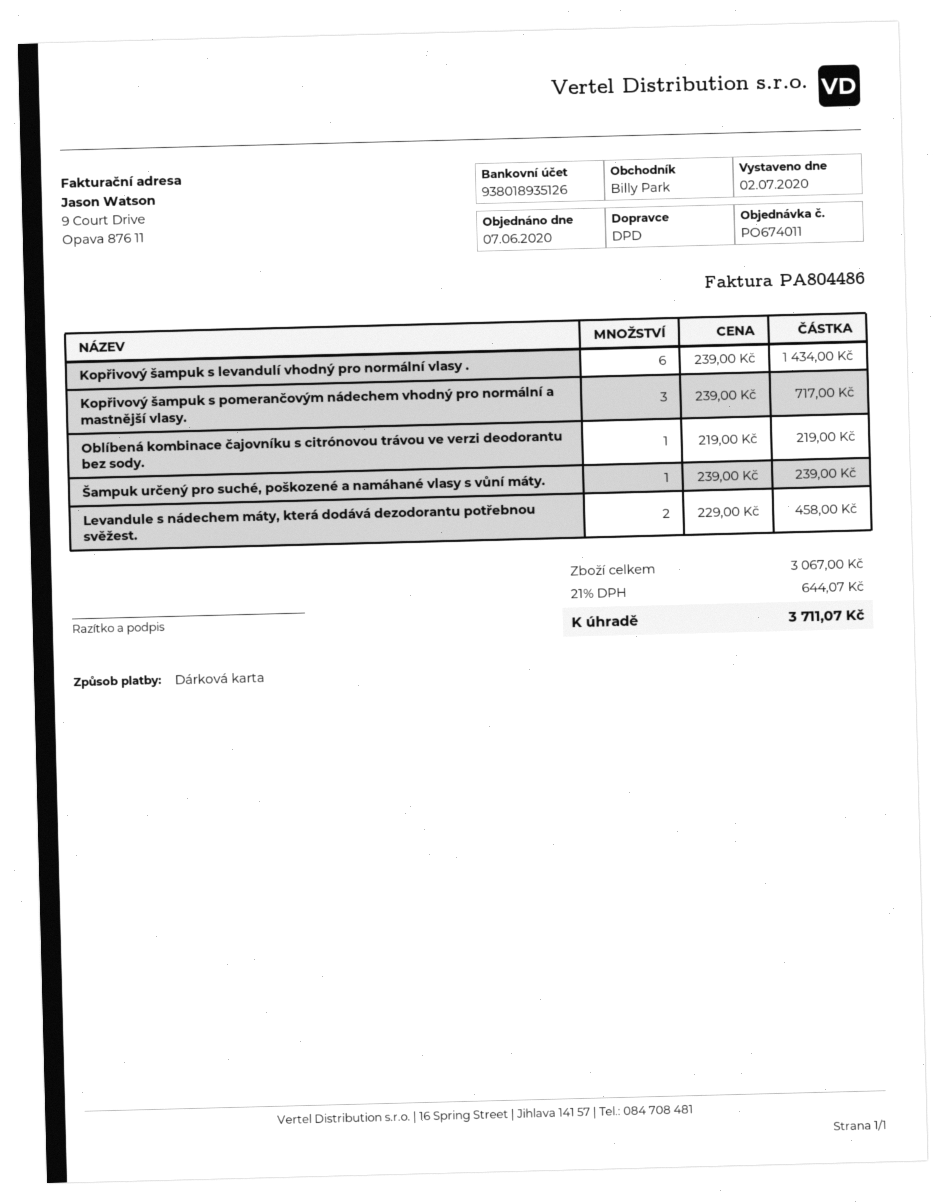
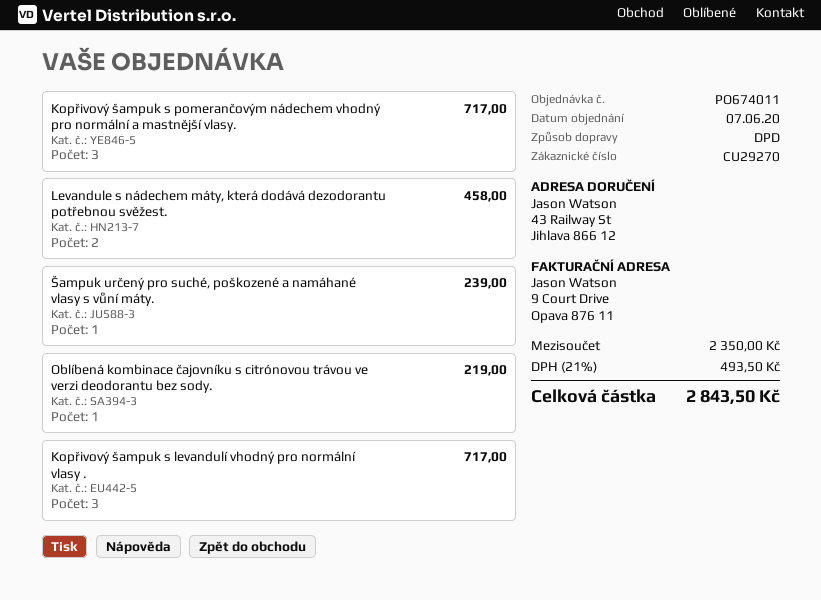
Kopřivový šampuk s levandulí vhodný pro normální vlasy .: 6 for 1434.00 -> 3 for 717.00
subtotal: 3067.00 -> 2350.00
tax: 21% = 644.07 -> 21% = 493.50
total: 3711.07 -> 2843.50

